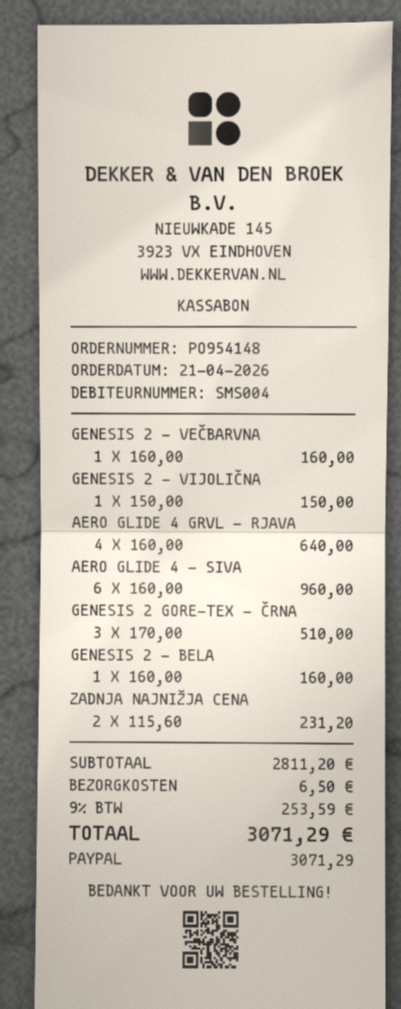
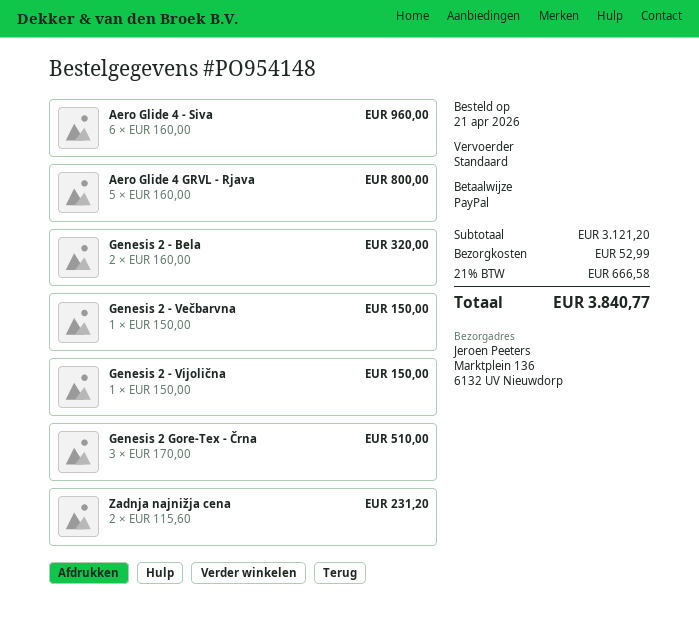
GENESIS 2 - VEČBARVNA: 1 x 160.00 = 160.00 -> 1 x 150.00 = 150.00
AERO GLIDE 4 GRVL - RJAVA: 4 x 160.00 = 640.00 -> 5 x 160.00 = 800.00
GENESIS 2 - BELA: 1 x 160.00 = 160.00 -> 2 x 160.00 = 320.00
subtotal: 2811.20 -> 3121.20
shipping: 6.50 -> 52.99
tax: 9% = 253.59 -> 21% = 666.58
total: 3071.29 -> 3840.77

